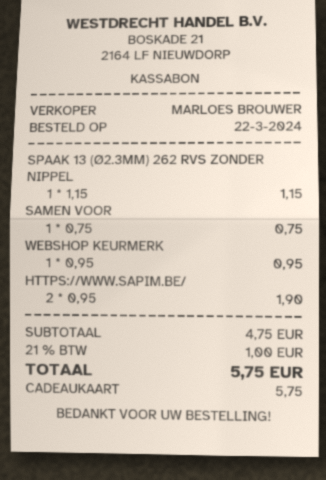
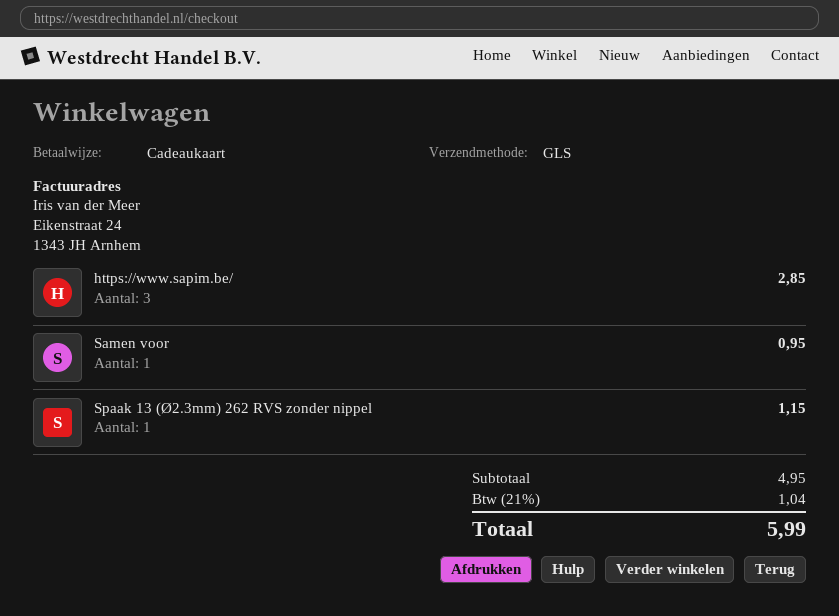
SAMEN VOOR: 1 for 0.75 -> 1 for 0.95
WEBSHOP KEURMERK: 1 for 0.95 -> none
HTTPS://WWW.SAPIM.BE/: 2 for 1.90 -> 3 for 2.85
subtotal: 4.75 -> 4.95
tax: 21% = 1.00 -> 21% = 1.04
total: 5.75 -> 5.99

